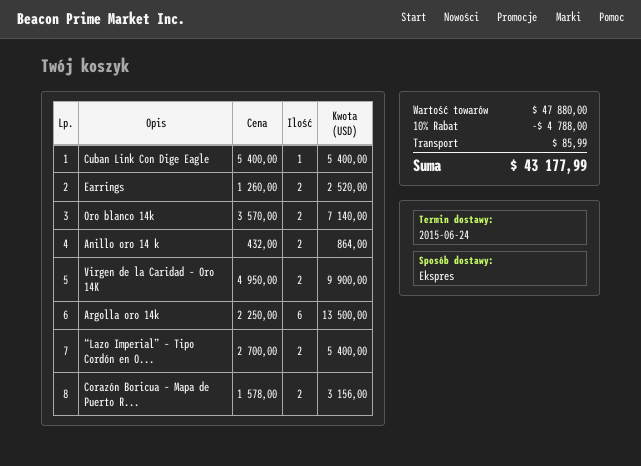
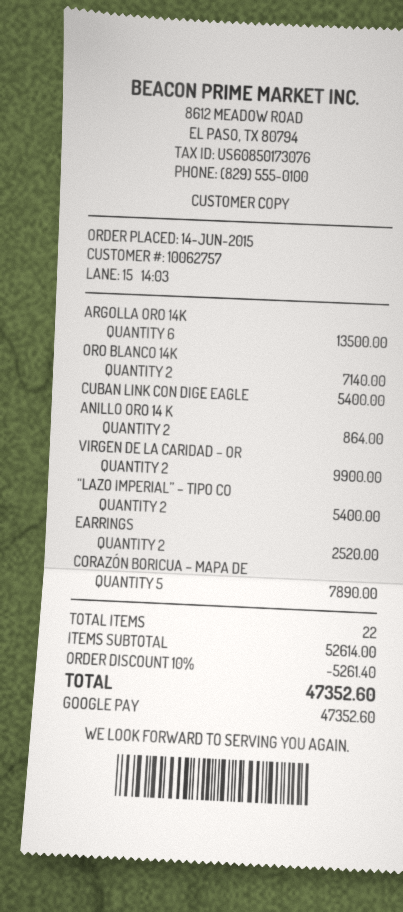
Corazón Boricua – Mapa de Puerto R...: 2 for 3156.00 -> 5 for 7890.00
subtotal: 47880.00 -> 52614.00
discount: 10% = 4788.00 -> 10% = 5261.40
shipping: 85.99 -> none
total: 43177.99 -> 47352.60

